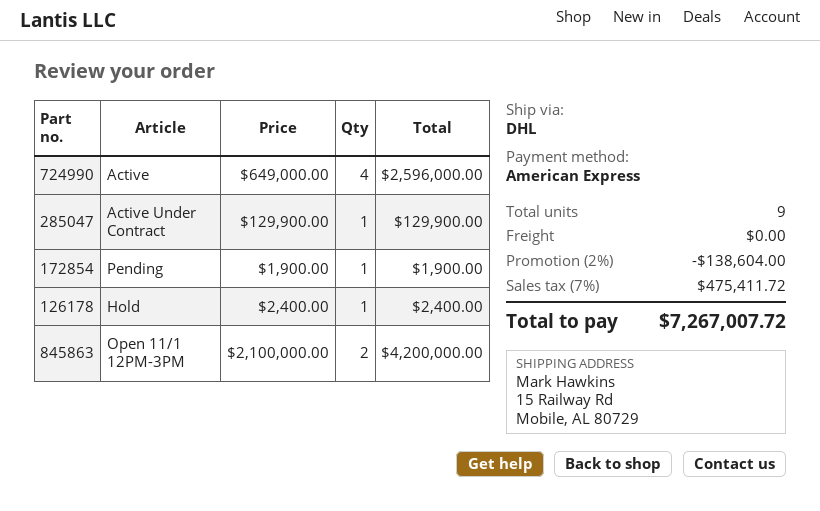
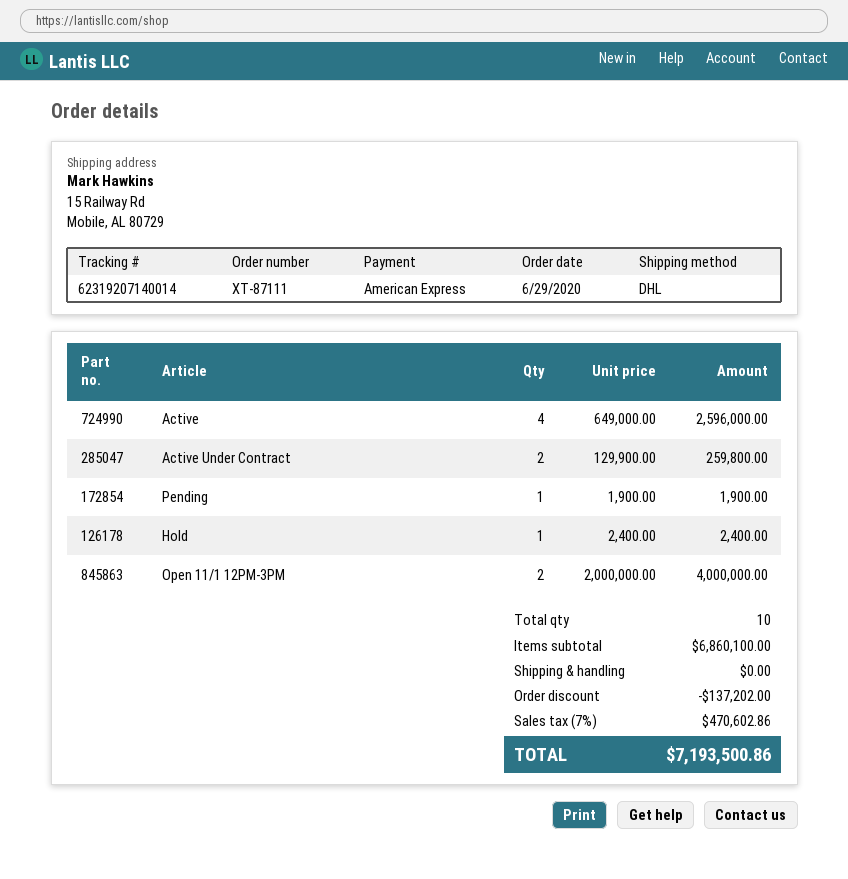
Active Under Contract: 1 x 129900.00 = 129900.00 -> 2 x 129900.00 = 259800.00
Open 11/1 12PM-3PM: 2 x 2100000.00 = 4200000.00 -> 2 x 2000000.00 = 4000000.00
total quantity: 9 -> 10
discount: 138604.00 -> 137202.00
tax: 7% = 475411.72 -> 7% = 470602.86
total: 7267007.72 -> 7193500.86

